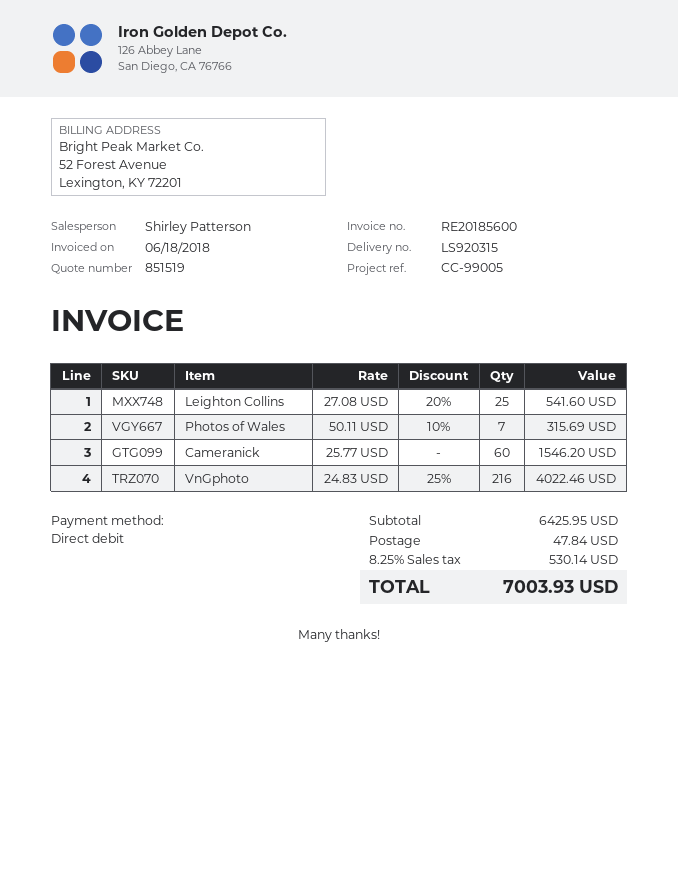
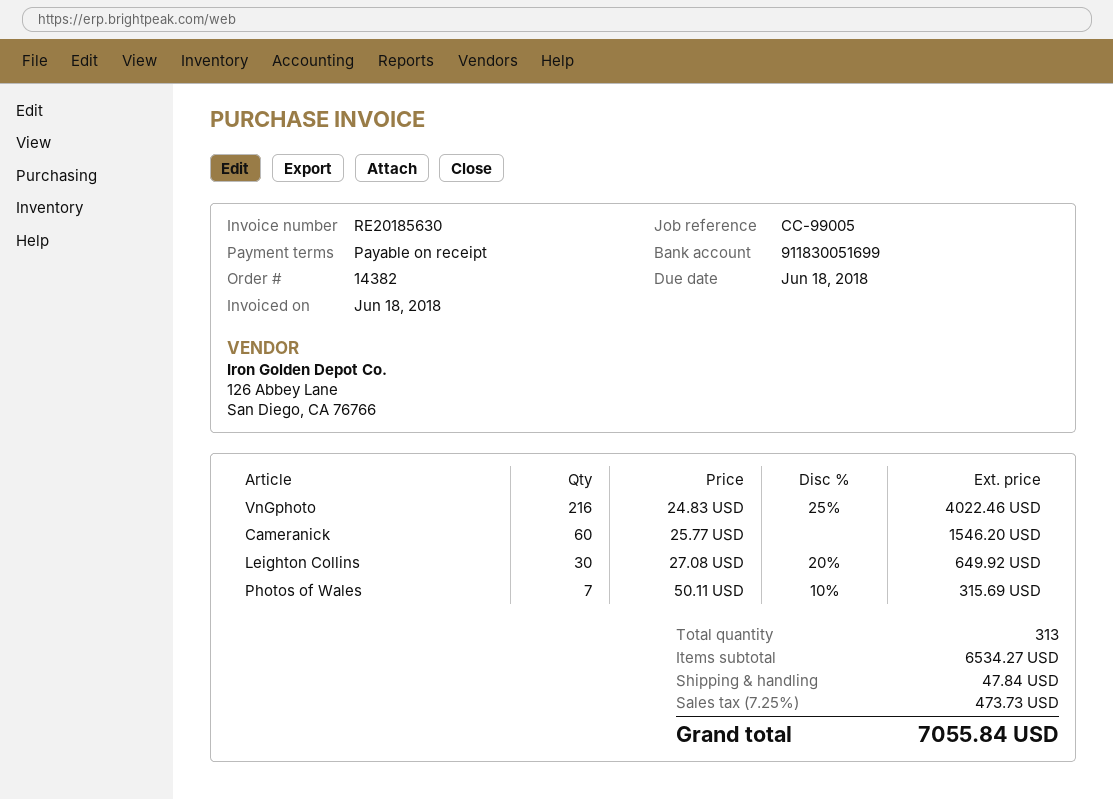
invoice number: RE20185600 -> RE20185630
Leighton Collins: 25 x 27.08 - 20% = 541.60 -> 30 x 27.08 - 20% = 649.92
subtotal: 6425.95 -> 6534.27
tax: 8.25% = 530.14 -> 7.25% = 473.73
total: 7003.93 -> 7055.84

